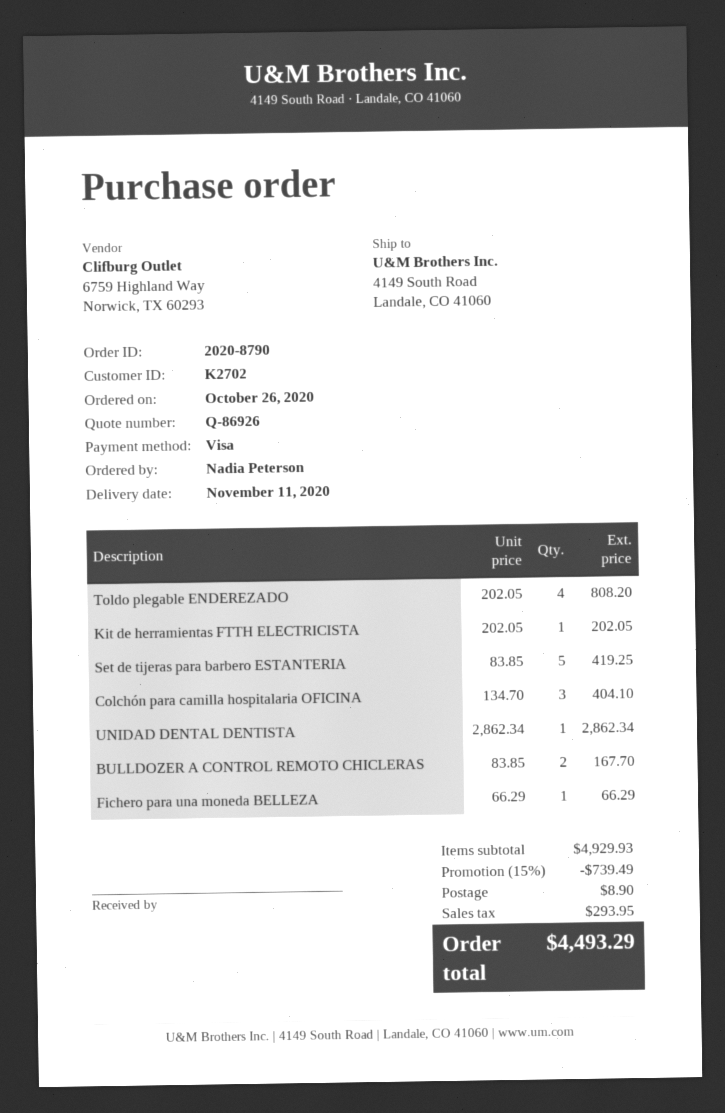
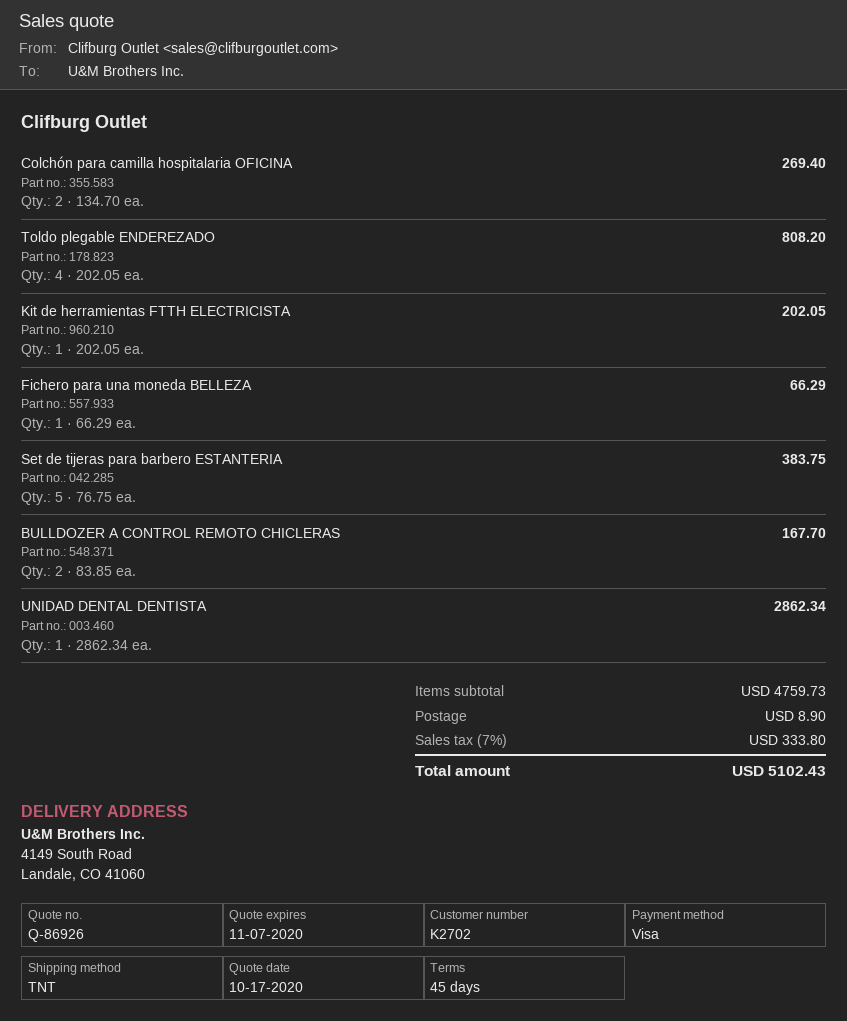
Set de tijeras para barbero ESTANTERIA: 5 x 83.85 = 419.25 -> 5 x 76.75 = 383.75
Colchón para camilla hospitalaria OFICINA: 3 x 134.70 = 404.10 -> 2 x 134.70 = 269.40
subtotal: 4929.93 -> 4759.73
discount: 15% = 739.49 -> none
tax: 293.95 -> 333.80
total: 4493.29 -> 5102.43

